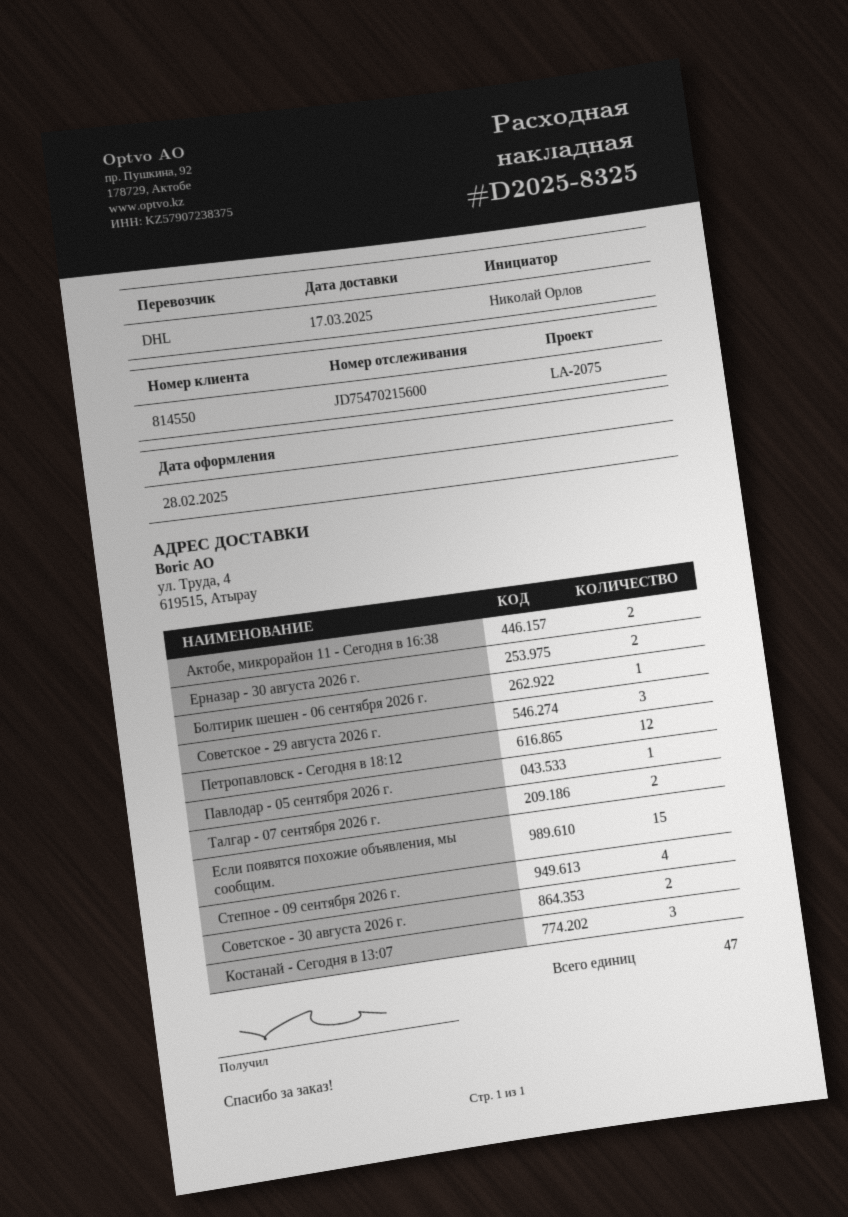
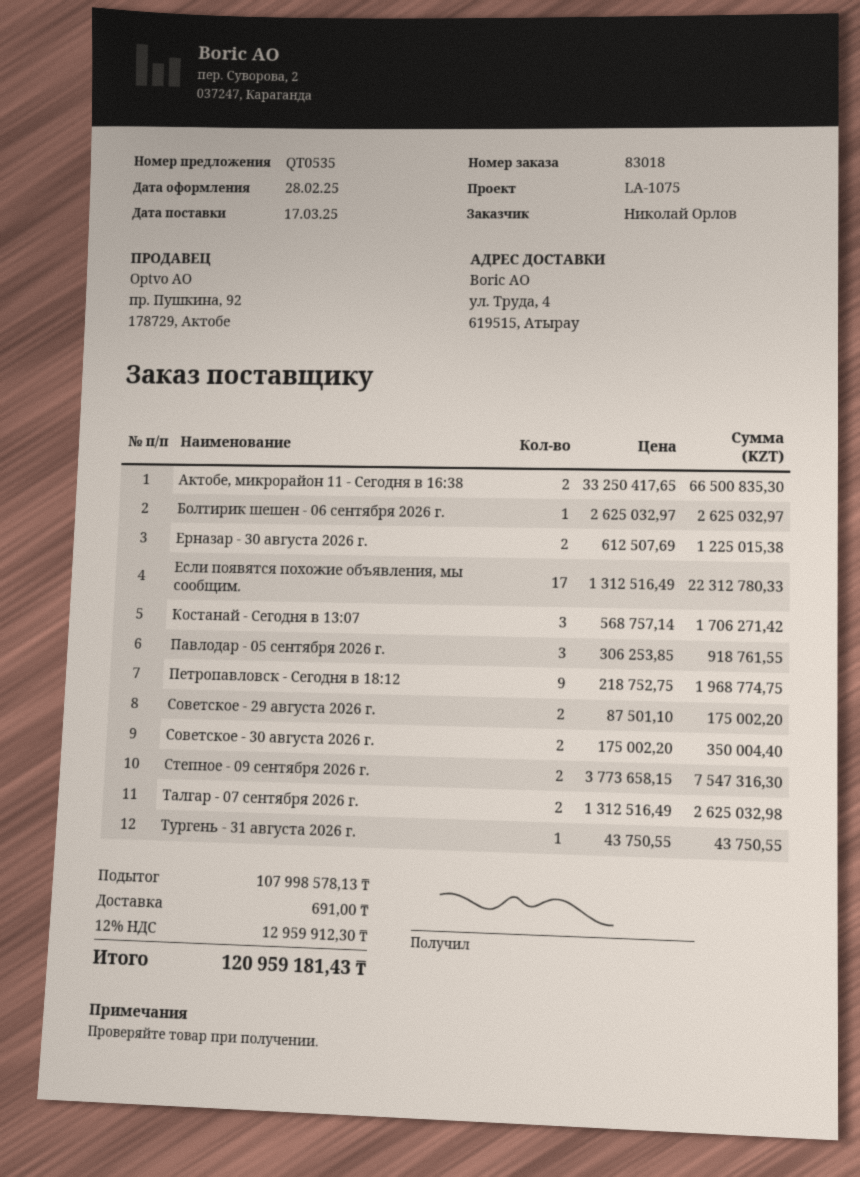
reference: LA-2075 -> LA-1075
Советское - 29 августа 2026 г.: 3 -> 2
Петропавловск - Сегодня в 18:12: 12 -> 9
Павлодар - 05 сентября 2026 г.: 1 -> 3
Если появятся похожие объявления, мы сообщим.: 15 -> 17
Степное - 09 сентября 2026 г.: 4 -> 2
Тургень - 31 августа 2026 г.: none -> 1

